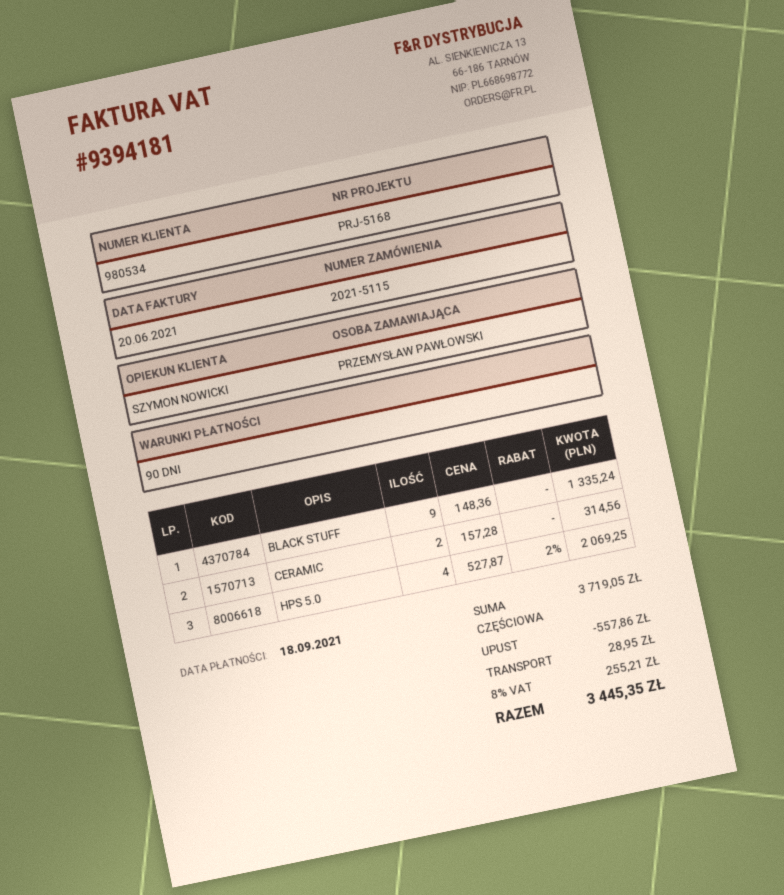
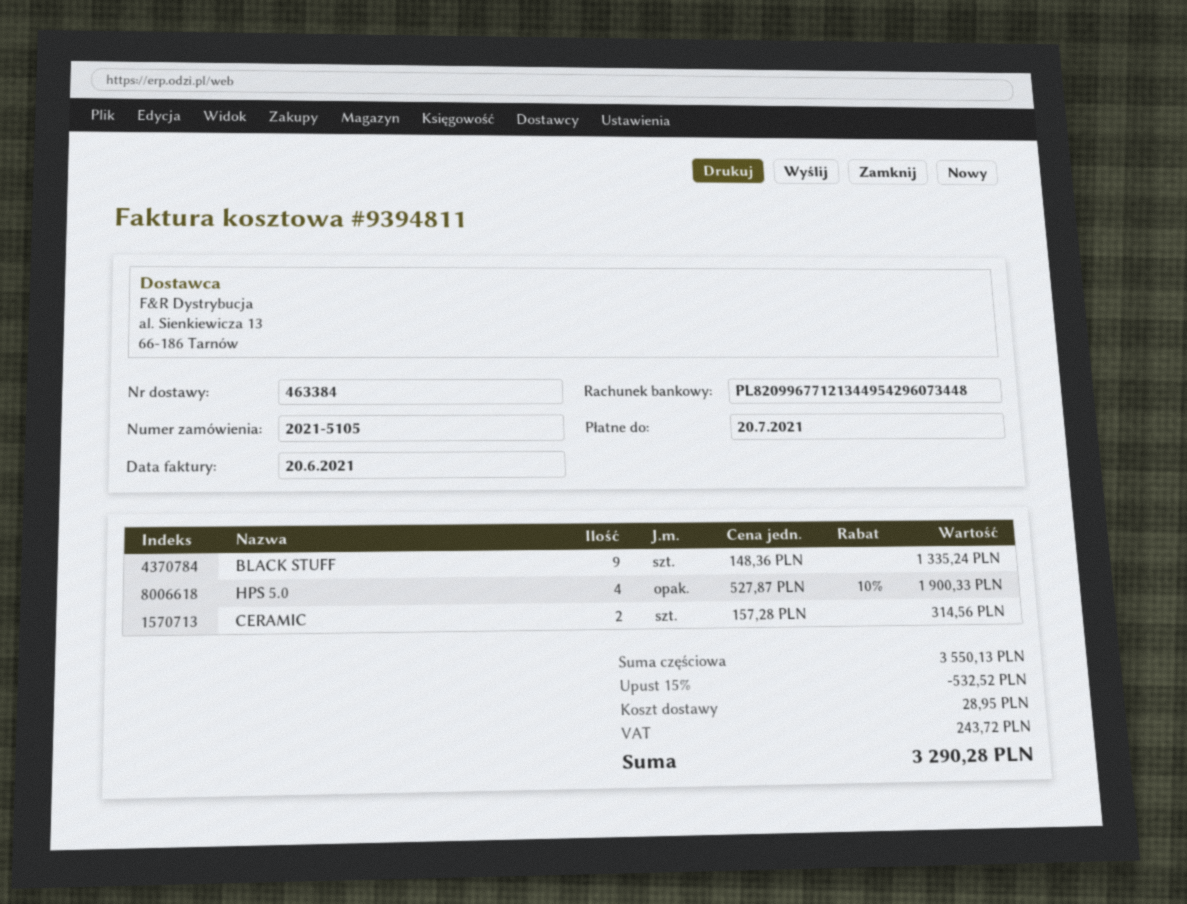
order number: 2021-5115 -> 2021-5105
invoice number: 9394181 -> 9394811
due date: 2021-09-18 -> 2021-07-20
HPS 5.0: 4 x 527.87 - 2% = 2069.25 -> 4 x 527.87 - 10% = 1900.33
subtotal: 3719.05 -> 3550.13
discount: 557.86 -> 532.52
tax: 255.21 -> 243.72
total: 3445.35 -> 3290.28

